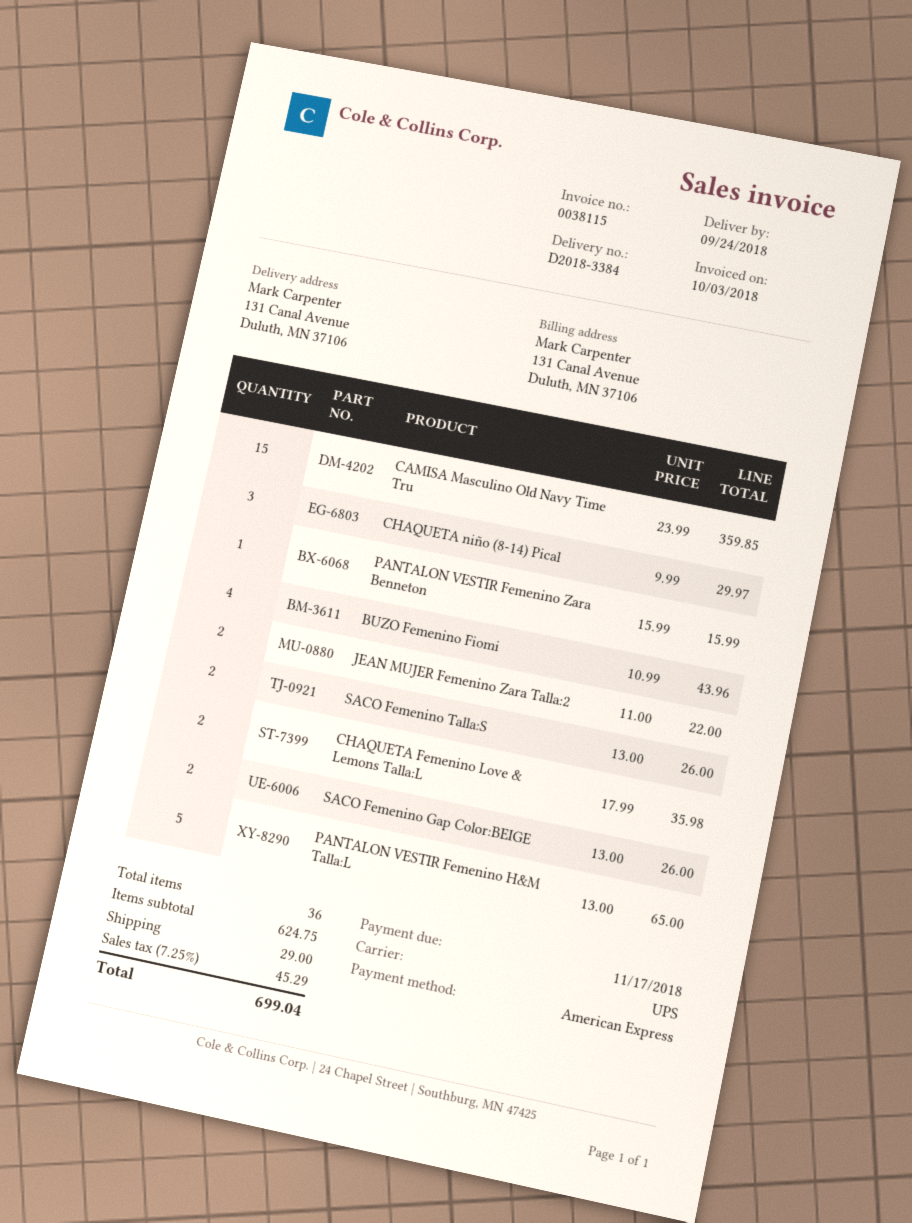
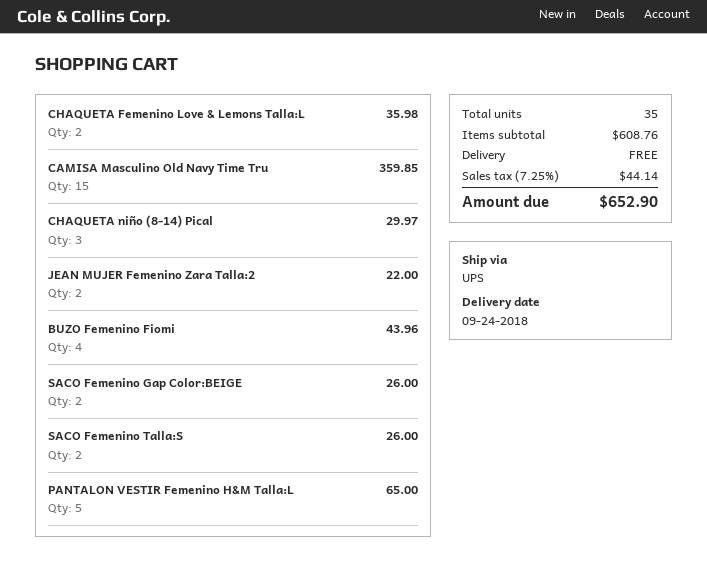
PANTALON VESTIR Femenino Zara Benneton: 1 for 15.99 -> none
total quantity: 36 -> 35
subtotal: 624.75 -> 608.76
shipping: 29.00 -> 0.00
tax: 7.25% = 45.29 -> 7.25% = 44.14
total: 699.04 -> 652.90

